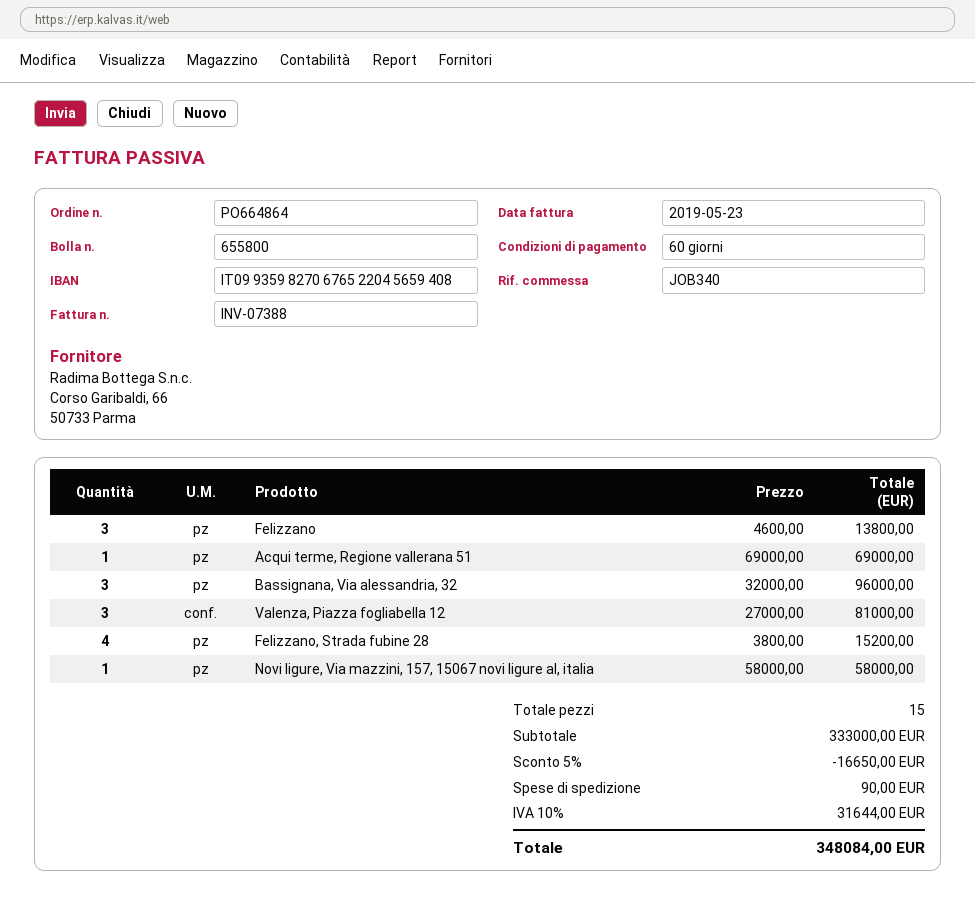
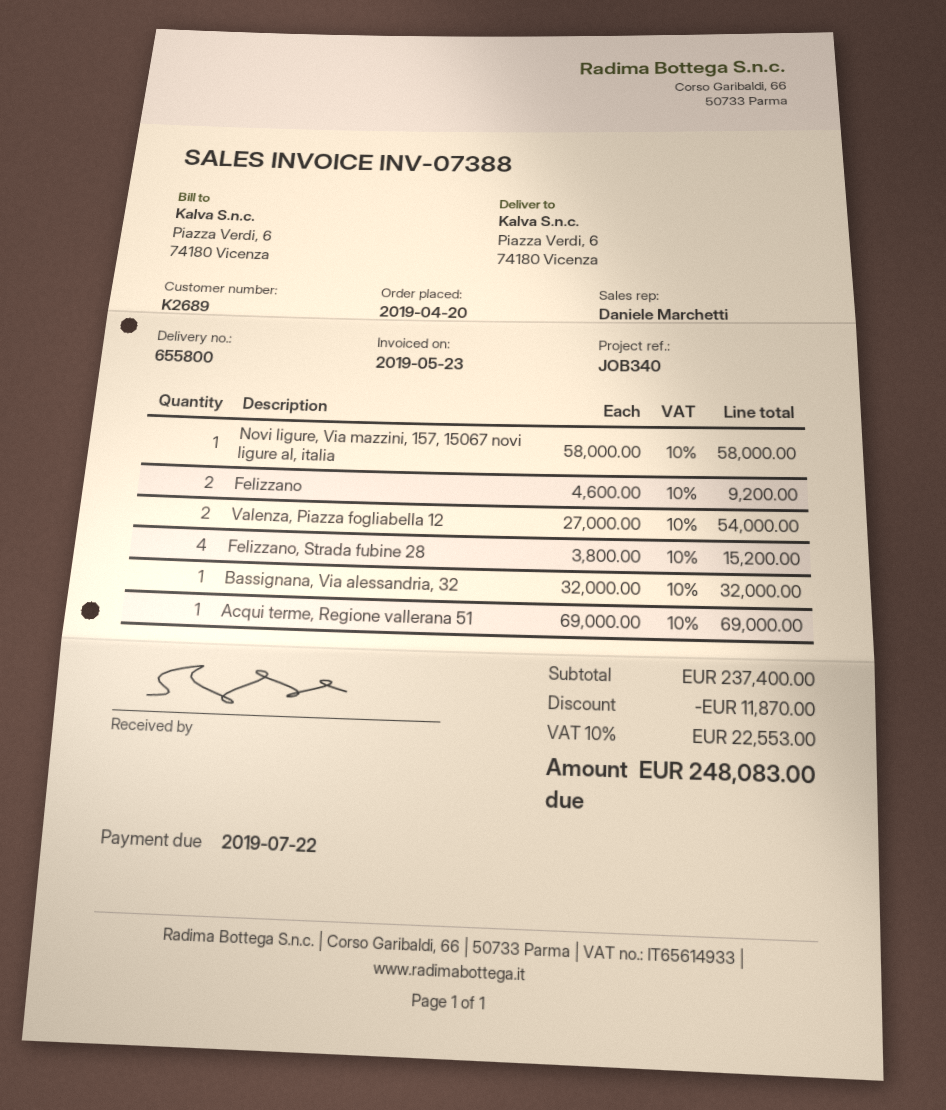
Felizzano: 3 x 4600.00 = 13800.00 -> 2 x 4600.00 = 9200.00
Bassignana, Via alessandria, 32: 3 x 32000.00 = 96000.00 -> 1 x 32000.00 = 32000.00
Valenza, Piazza fogliabella 12: 3 x 27000.00 = 81000.00 -> 2 x 27000.00 = 54000.00
subtotal: 333000.00 -> 237400.00
discount: 16650.00 -> 11870.00
shipping: 90.00 -> none
tax: 10% = 31644.00 -> 10% = 22553.00
total: 348084.00 -> 248083.00

